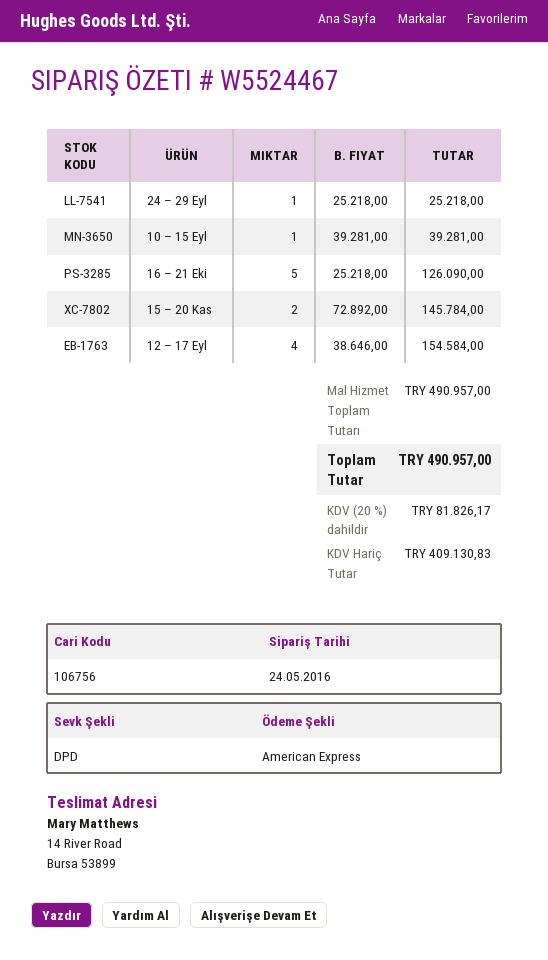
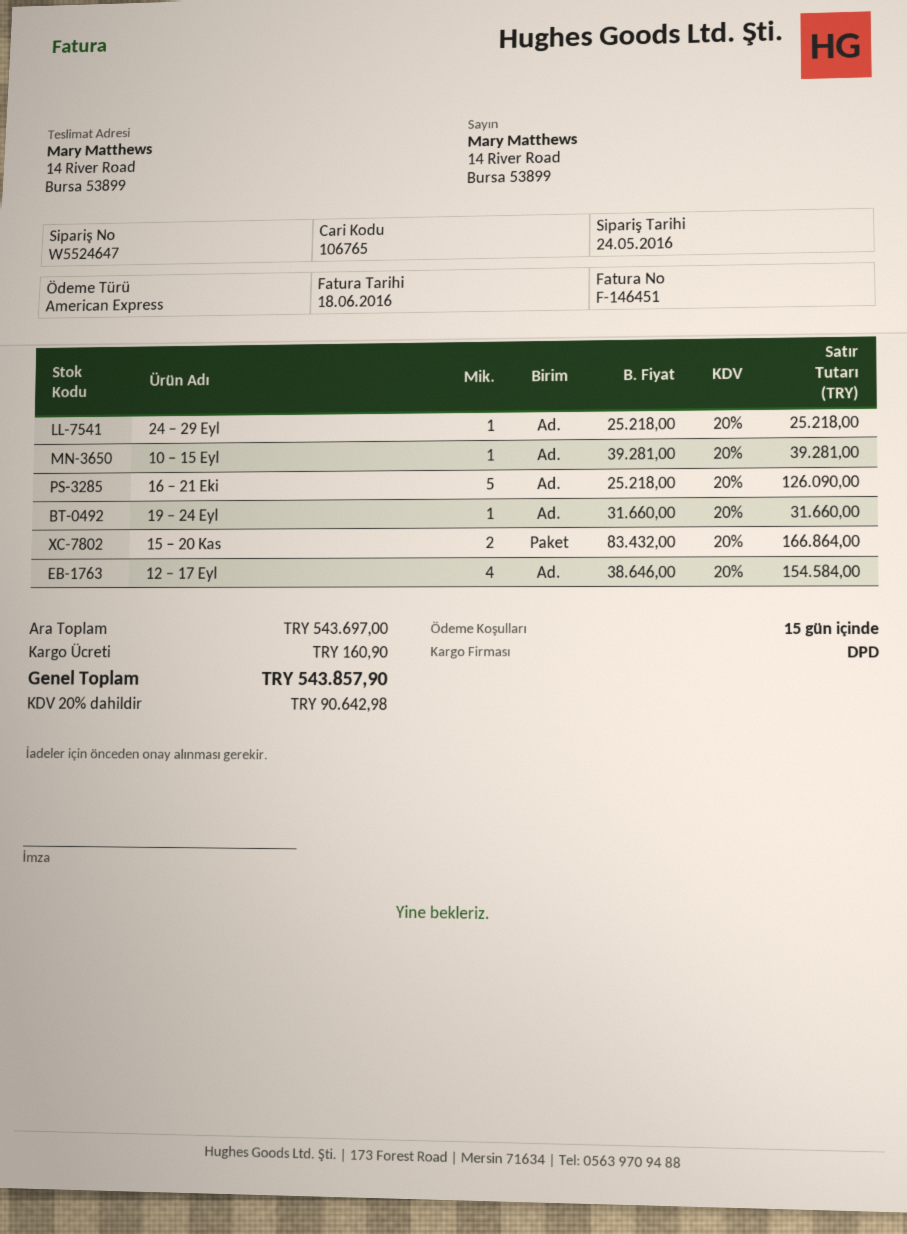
order number: W5524467 -> W5524647
customer number: 106756 -> 106765
15 – 20 Kas: 2 x 72892.00 = 145784.00 -> 2 x 83432.00 = 166864.00
19 – 24 Eyl: none -> 1 x 31660.00 = 31660.00
subtotal: 490957.00 -> 543697.00
shipping: none -> 160.90
tax: 20% = 81826.17 -> 20% = 90642.98
total: 490957.00 -> 543857.90

